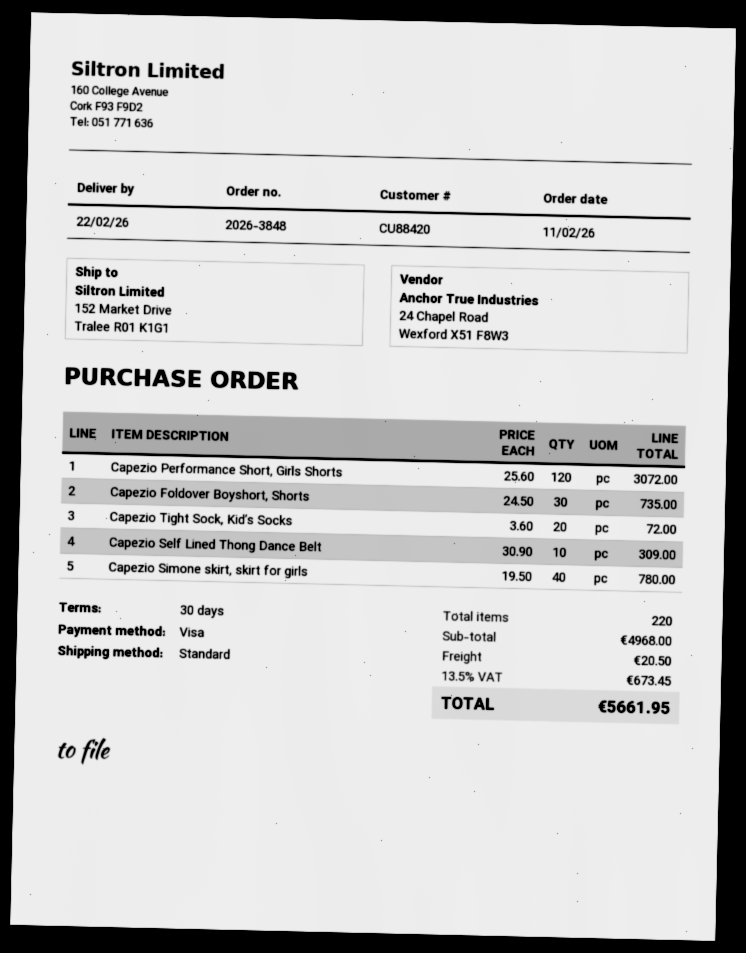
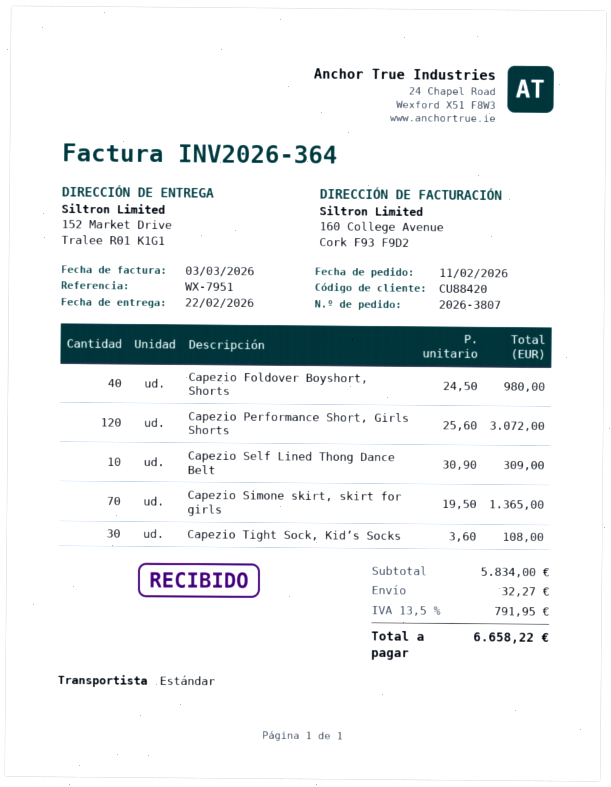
order number: 2026-3848 -> 2026-3807
Capezio Foldover Boyshort, Shorts: 30 x 24.50 = 735.00 -> 40 x 24.50 = 980.00
Capezio Tight Sock, Kid’s Socks: 20 x 3.60 = 72.00 -> 30 x 3.60 = 108.00
Capezio Simone skirt, skirt for girls: 40 x 19.50 = 780.00 -> 70 x 19.50 = 1365.00
subtotal: 4968.00 -> 5834.00
shipping: 20.50 -> 32.27
tax: 13.5% = 673.45 -> 13.5% = 791.95
total: 5661.95 -> 6658.22

